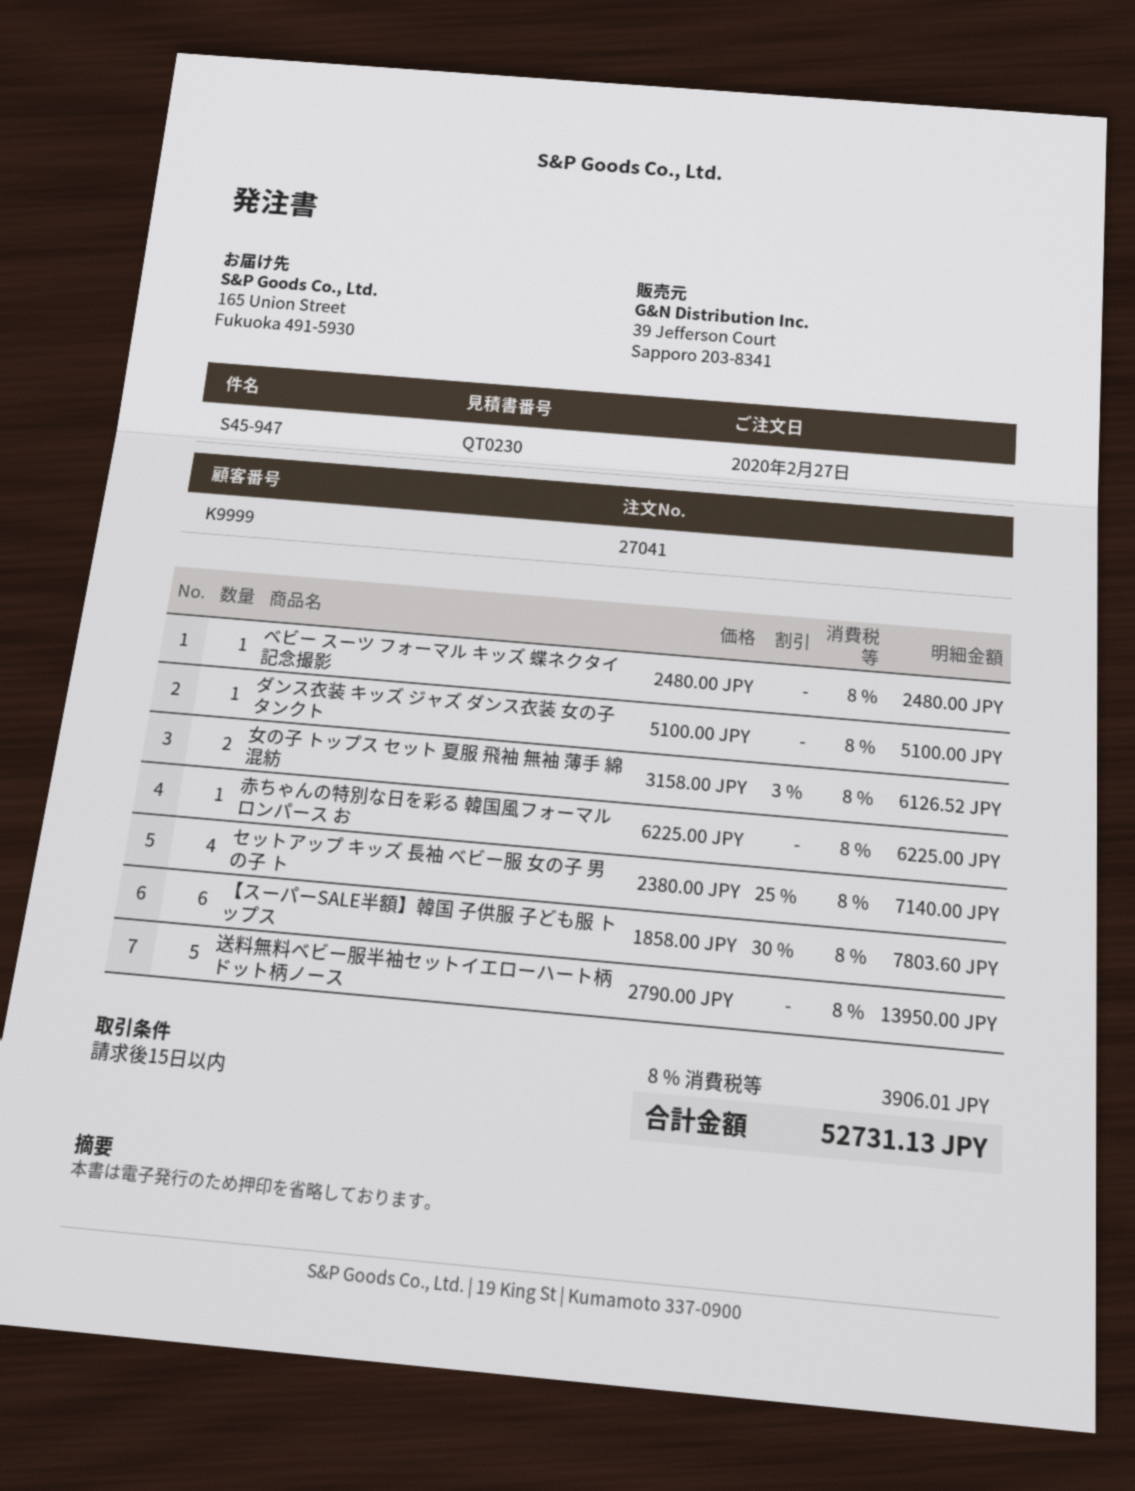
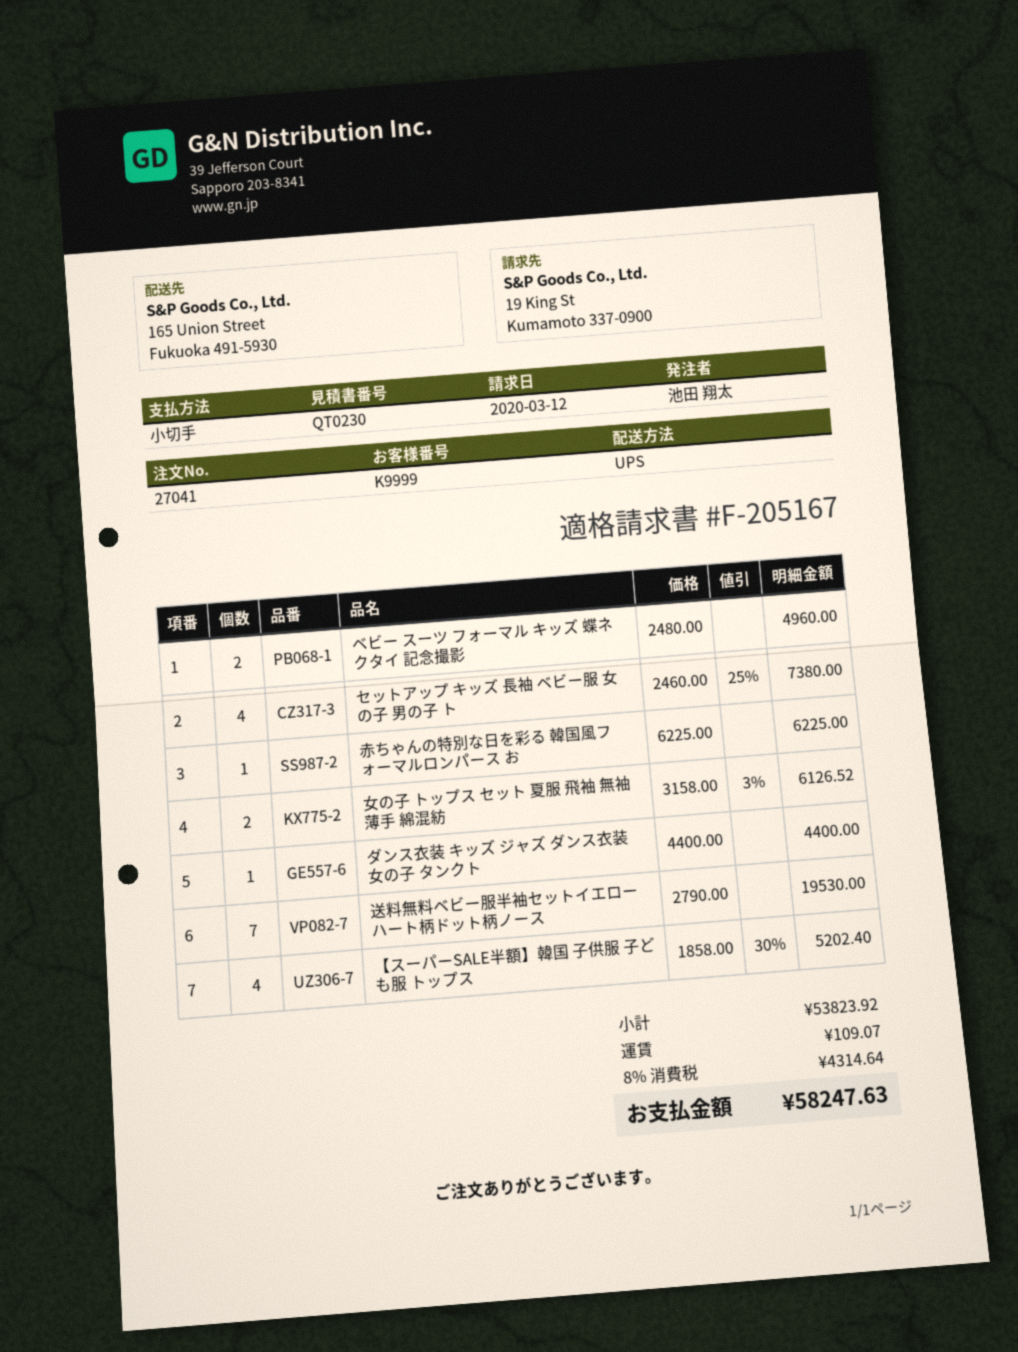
ベビー スーツ フォーマル キッズ 蝶ネクタイ 記念撮影: 1 x 2480.00 = 2480.00 -> 2 x 2480.00 = 4960.00
ダンス衣装 キッズ ジャズ ダンス衣装 女の子 タンクト: 1 x 5100.00 = 5100.00 -> 1 x 4400.00 = 4400.00
セットアップ キッズ 長袖 ベビー服 女の子 男の子 ト: 4 x 2380.00 - 25% = 7140.00 -> 4 x 2460.00 - 25% = 7380.00
【スーパーSALE半額】韓国 子供服 子ども服 トップス: 6 x 1858.00 - 30% = 7803.60 -> 4 x 1858.00 - 30% = 5202.40
送料無料ベビー服半袖セットイエローハート柄ドット柄ノース: 5 x 2790.00 = 13950.00 -> 7 x 2790.00 = 19530.00
shipping: none -> 109.07
tax: 8% = 3906.01 -> 8% = 4314.64
total: 52731.13 -> 58247.63

